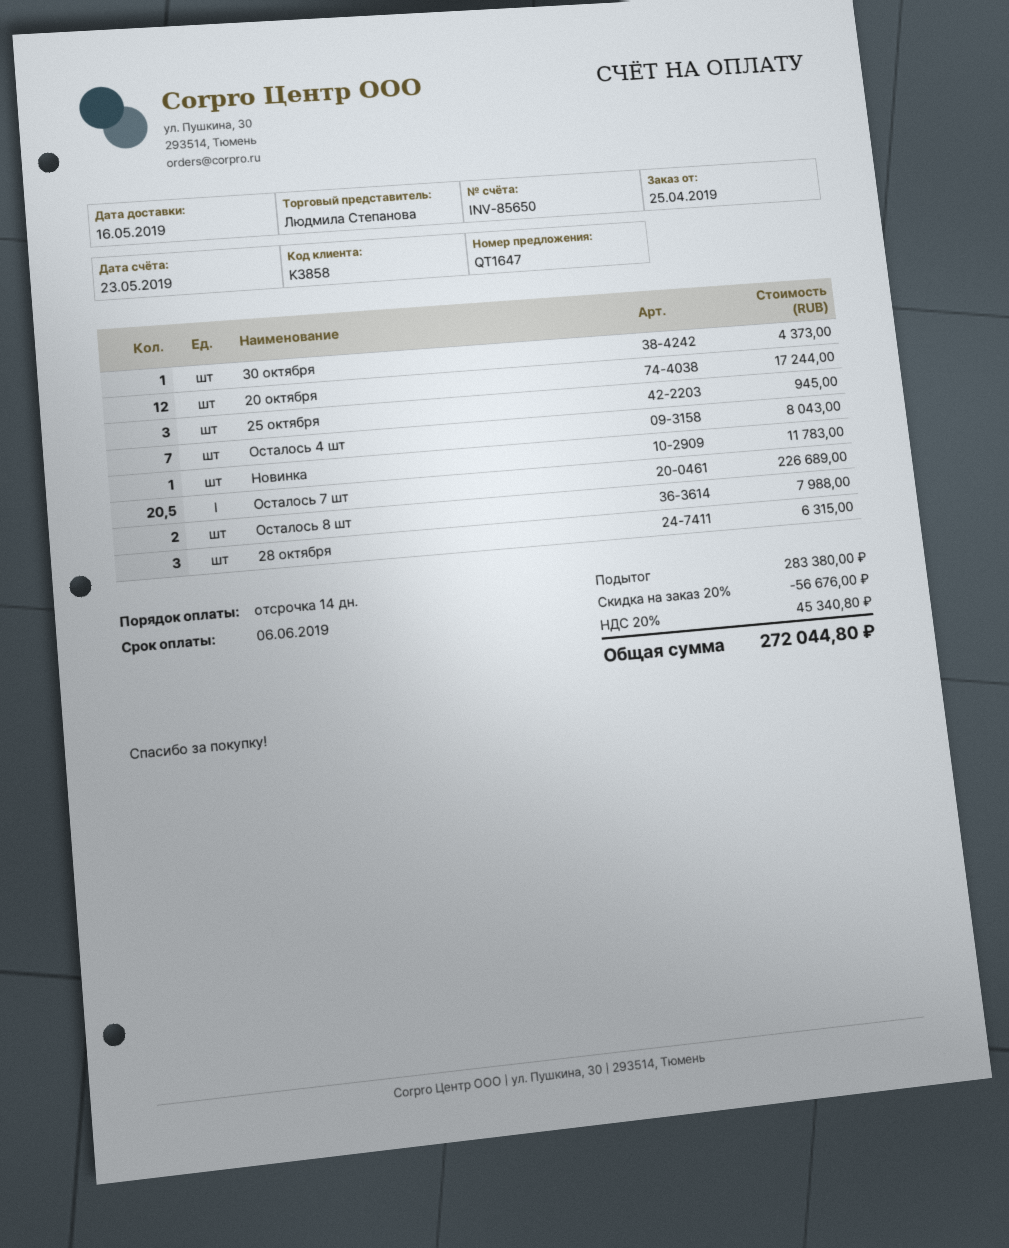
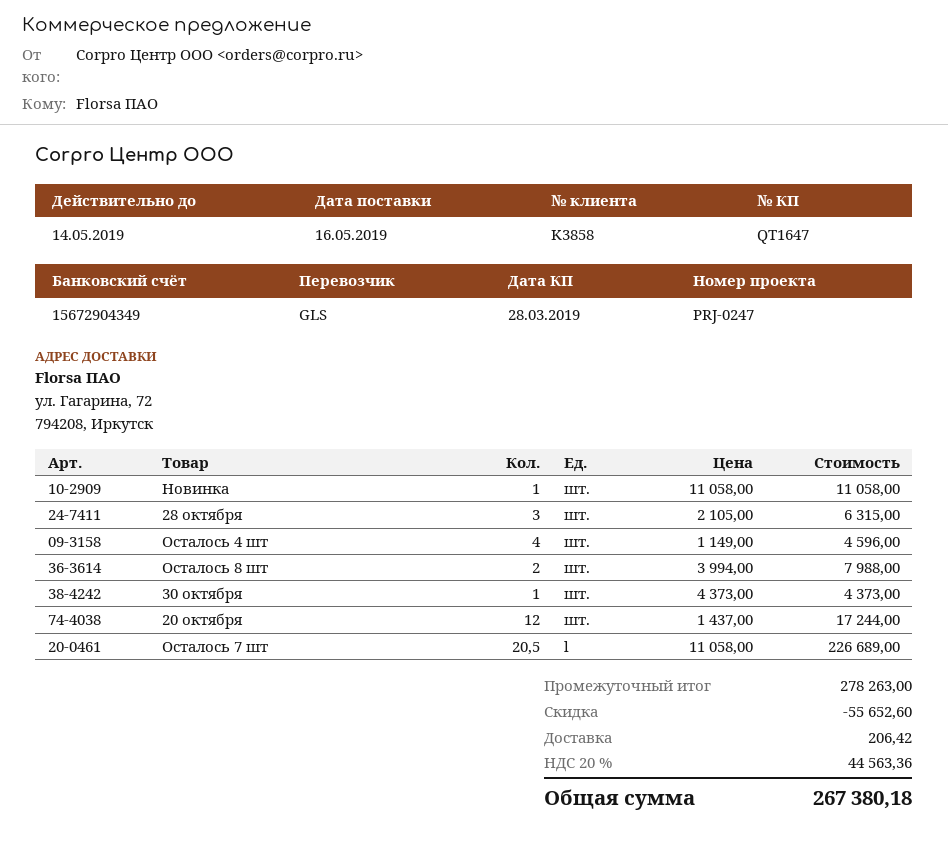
25 октября: 3 for 945.00 -> none
Осталось 4 шт: 7 for 8043.00 -> 4 for 4596.00
Новинка: 1 for 11783.00 -> 1 for 11058.00
subtotal: 283380.00 -> 278263.00
discount: 56676.00 -> 55652.60
shipping: none -> 206.42
tax: 20% = 45340.80 -> 20% = 44563.36
total: 272044.80 -> 267380.18

